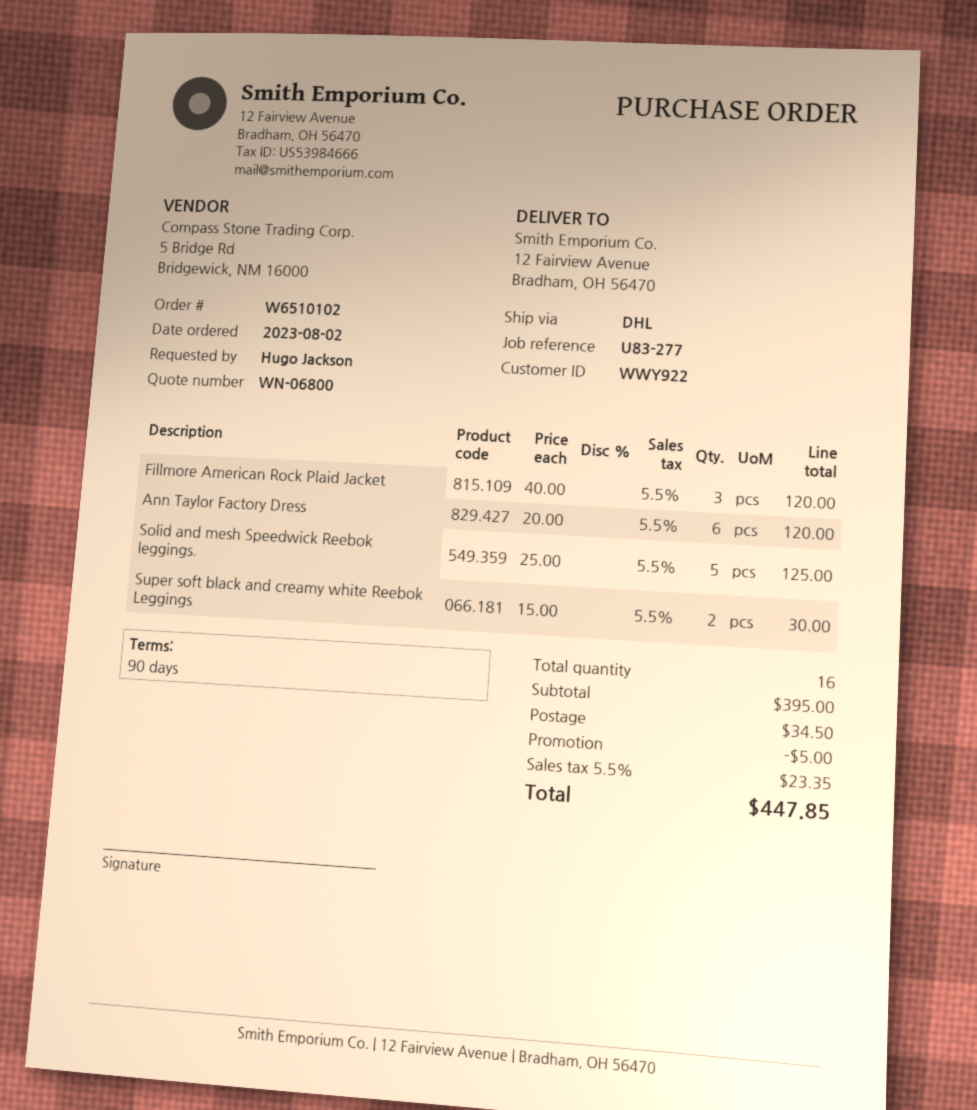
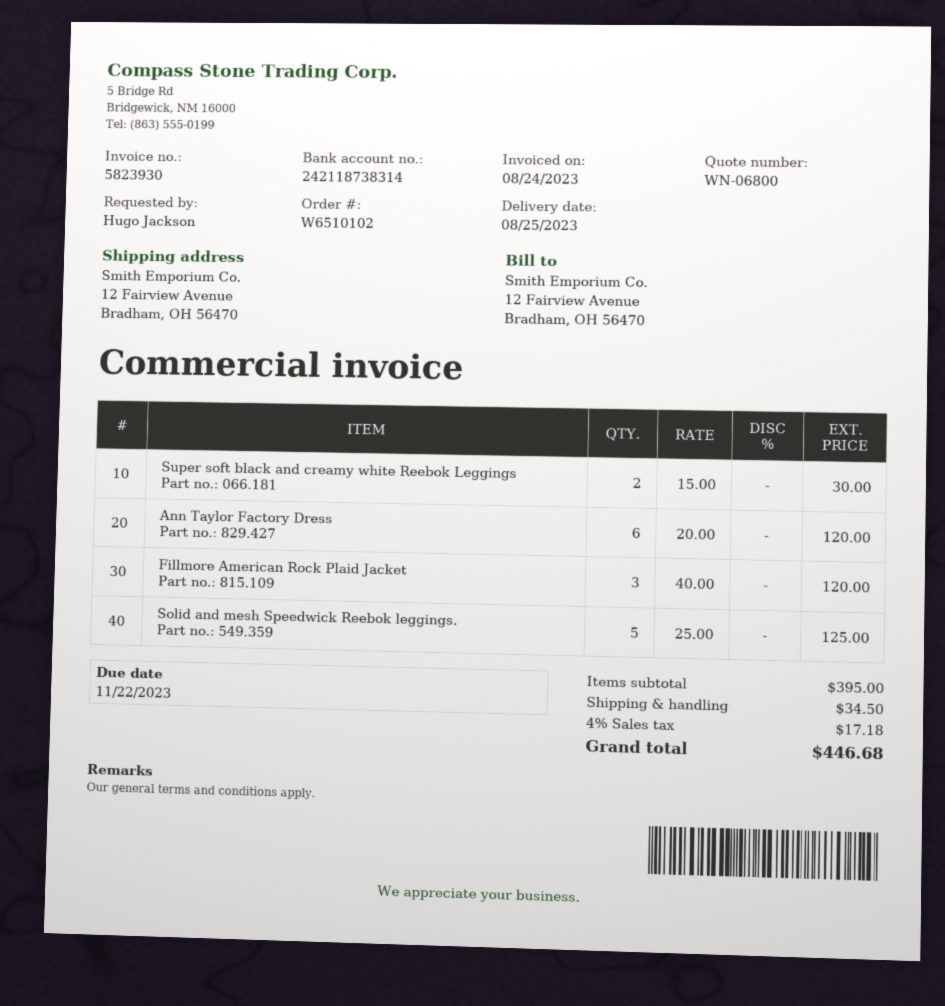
discount: 5.00 -> none
tax: 5.5% = 23.35 -> 4% = 17.18
total: 447.85 -> 446.68

